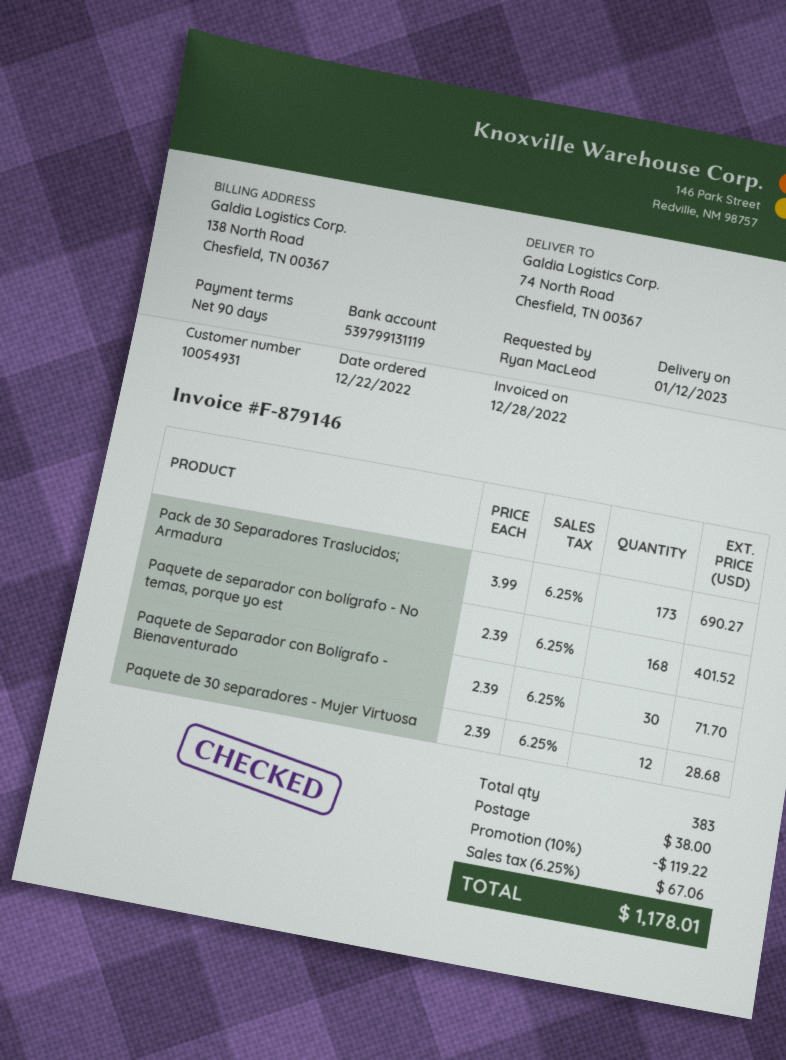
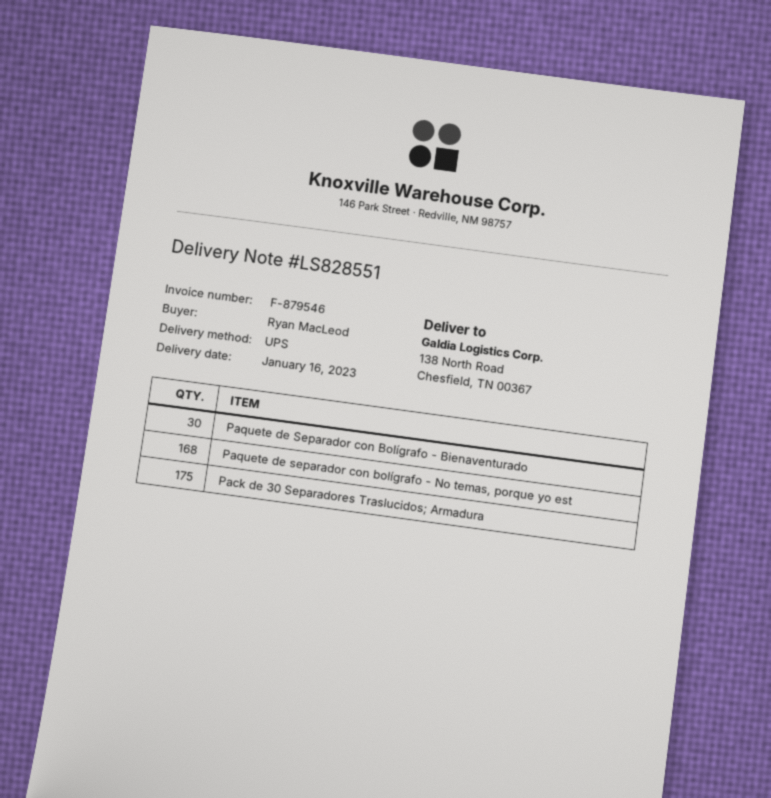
delivery date: 2023-01-12 -> 2023-01-16
invoice number: F-879146 -> F-879546
ship to: 74 North Road, Chesfield, TN 00367 -> 138 North Road, Chesfield, TN 00367
Pack de 30 Separadores Traslucidos; Armadura: 173 -> 175
Paquete de 30 separadores - Mujer Virtuosa: 12 -> none

